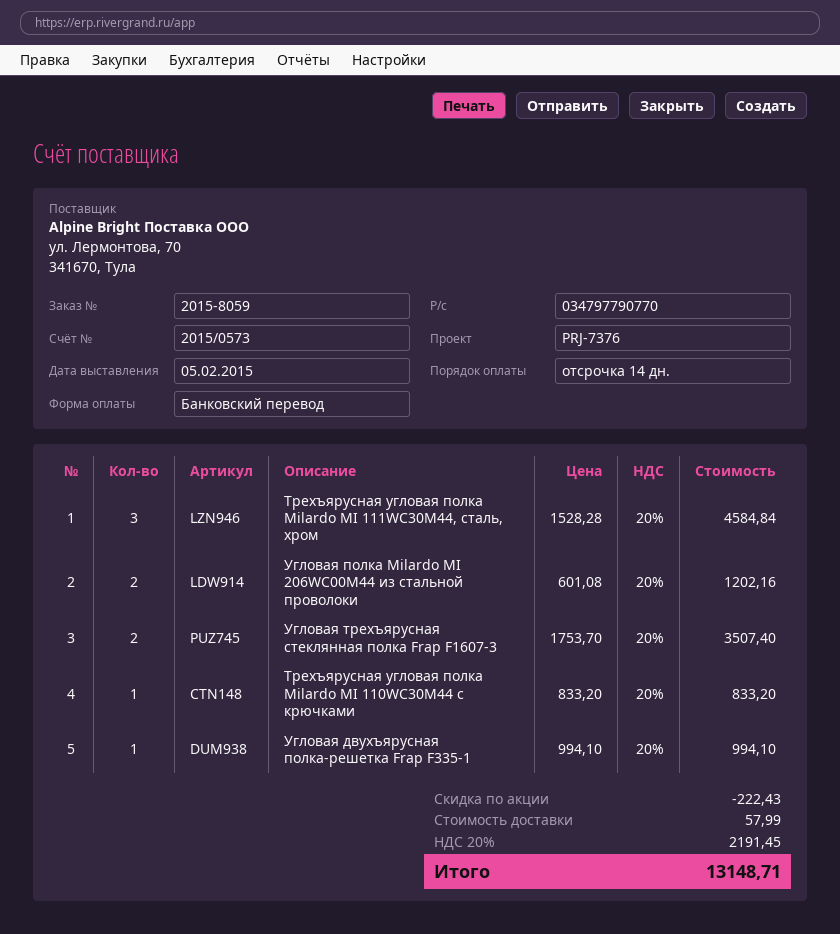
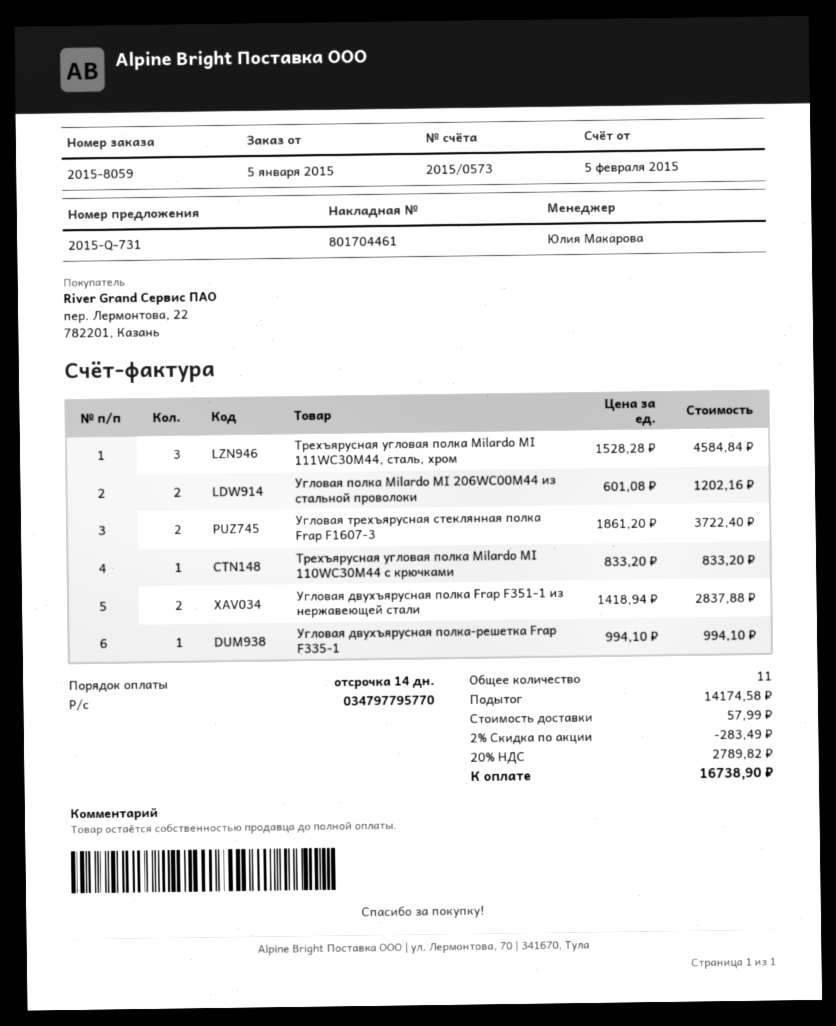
bank account: 034797790770 -> 034797795770
Угловая трехъярусная стеклянная полка Frap F1607-3: 2 x 1753.70 = 3507.40 -> 2 x 1861.20 = 3722.40
Угловая двухъярусная полка Frap F351-1 из нержавеющей стали: none -> 2 x 1418.94 = 2837.88
discount: 222.43 -> 283.49
tax: 20% = 2191.45 -> 20% = 2789.82
total: 13148.71 -> 16738.90

